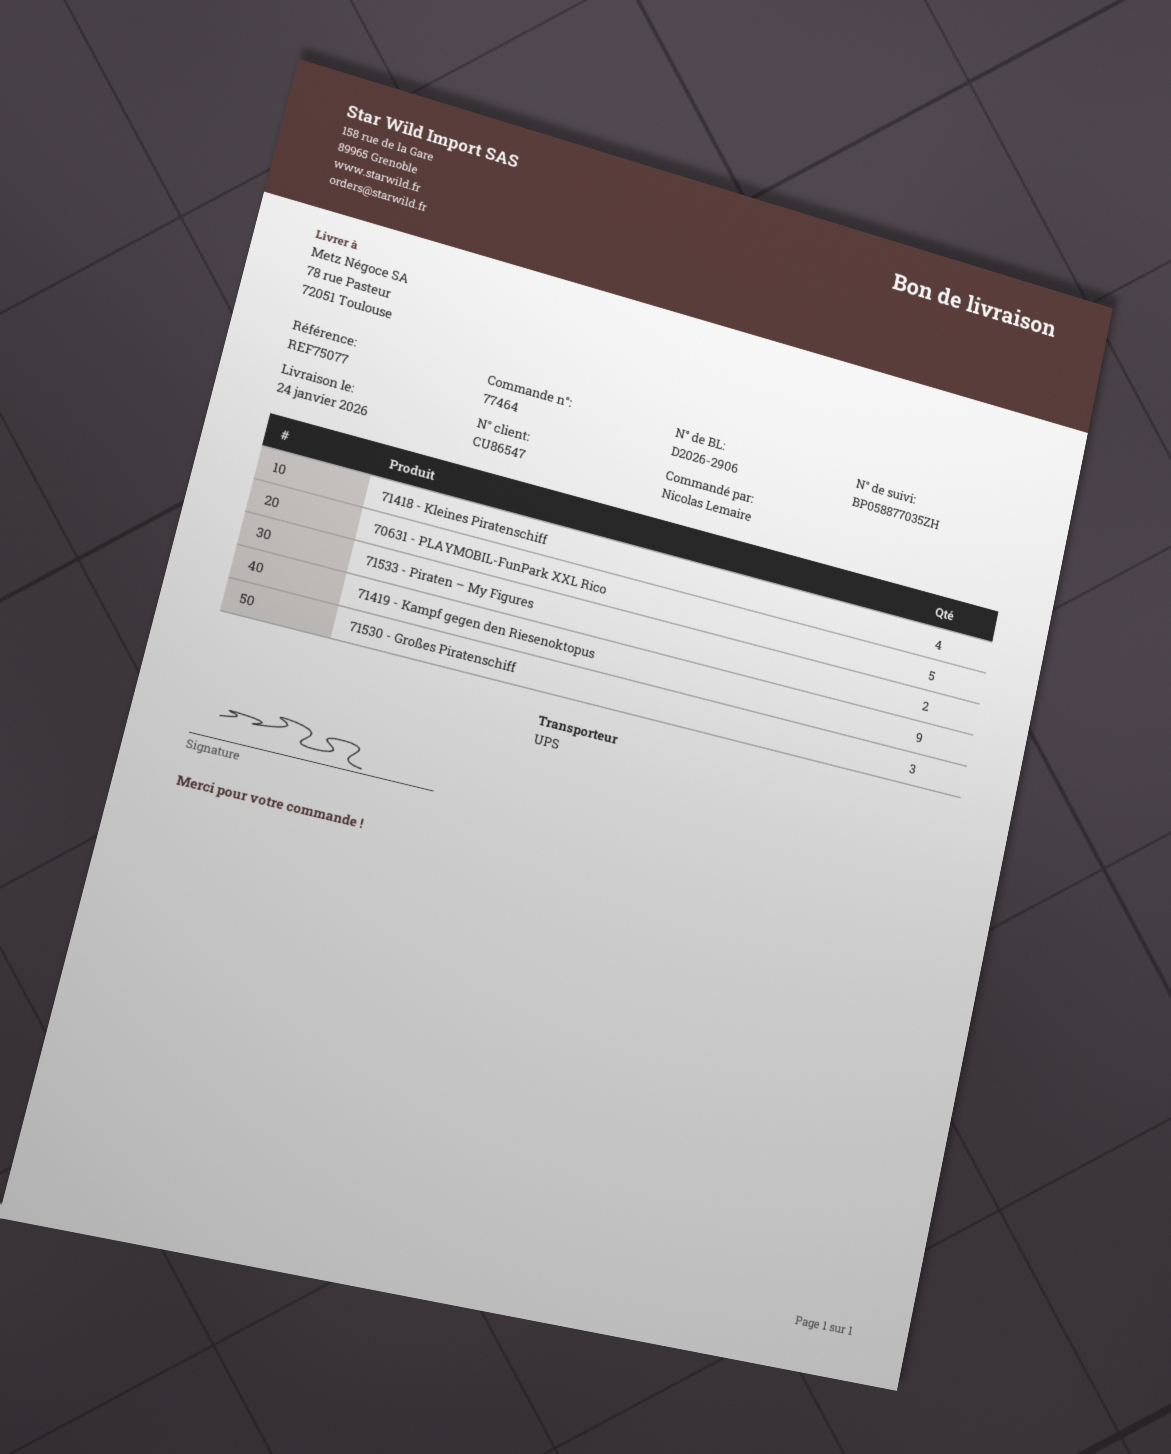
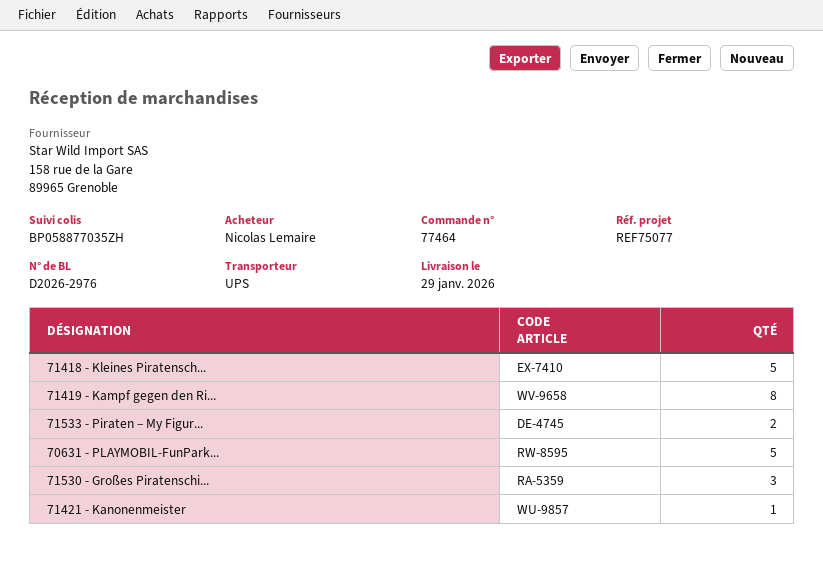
delivery note number: D2026-2906 -> D2026-2976
delivery date: 2026-01-24 -> 2026-01-29
71418 - Kleines Piratenschiff: 4 -> 5
71419 - Kampf gegen den Riesenoktopus: 9 -> 8
71421 - Kanonenmeister: none -> 1

